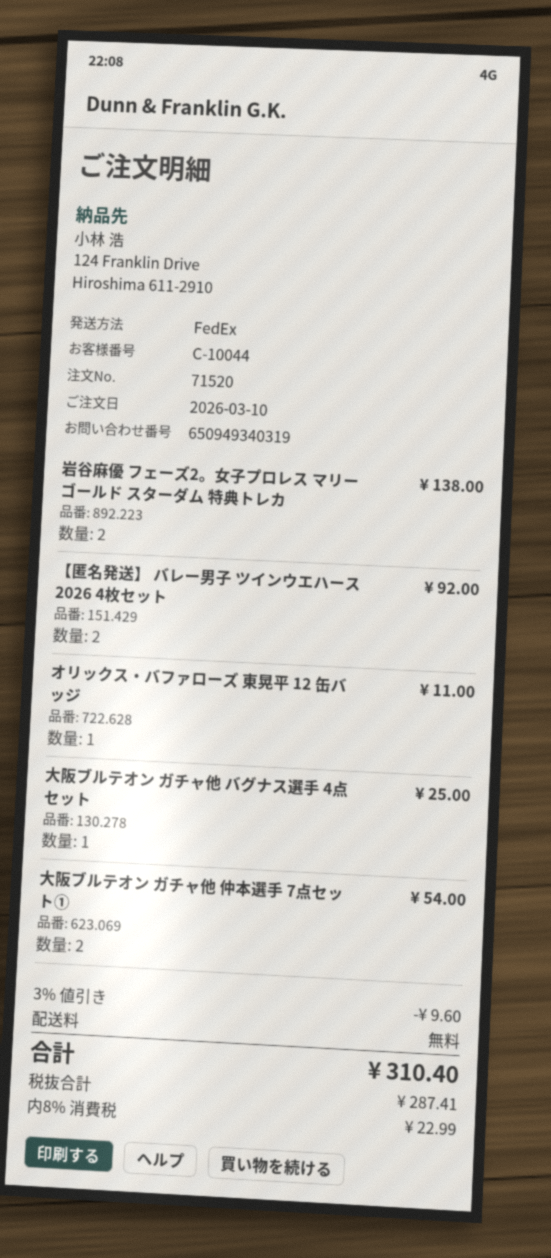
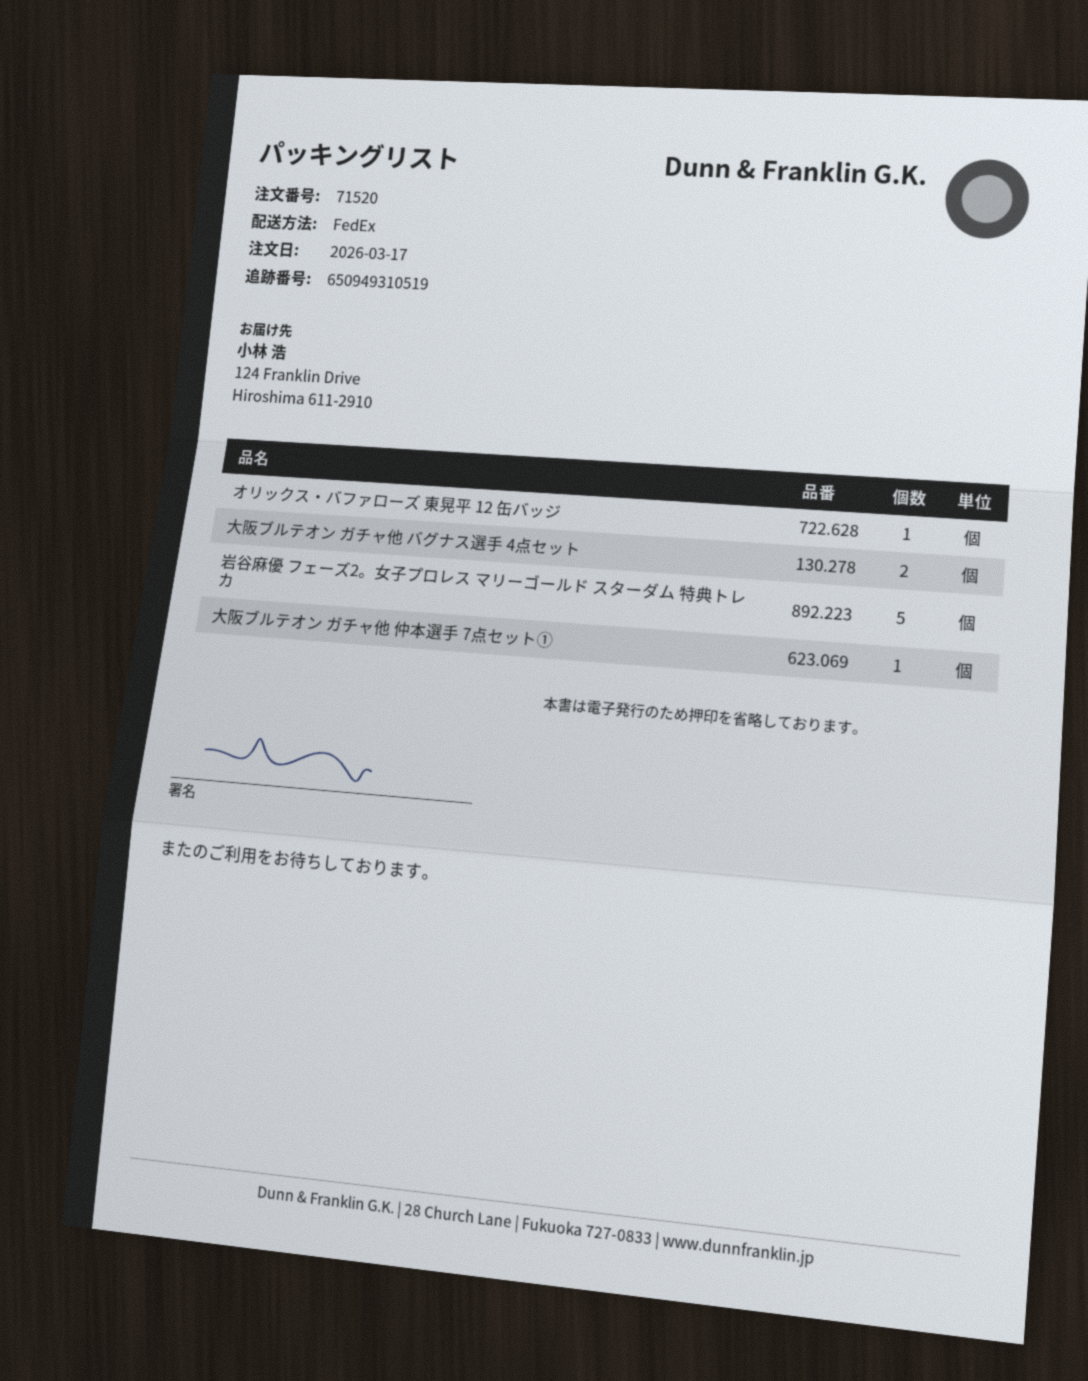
order date: 2026-03-10 -> 2026-03-17
tracking number: 650949340319 -> 650949310519
岩谷麻優 フェーズ2。女子プロレス マリーゴールド スターダム 特典トレカ: 2 -> 5
【匿名発送】 バレー男子 ツインウエハース 2026 4枚セット: 2 -> none
大阪ブルテオン ガチャ他 バグナス選手 4点セット: 1 -> 2
大阪ブルテオン ガチャ他 仲本選手 7点セット①: 2 -> 1

